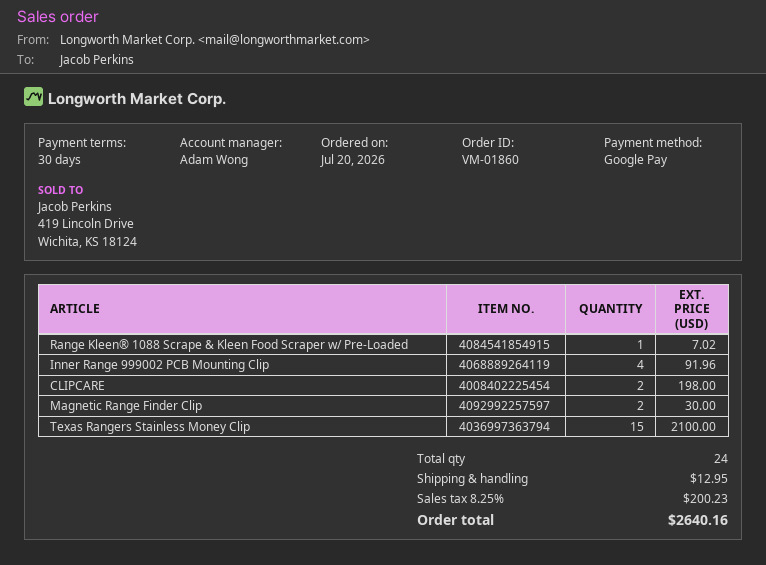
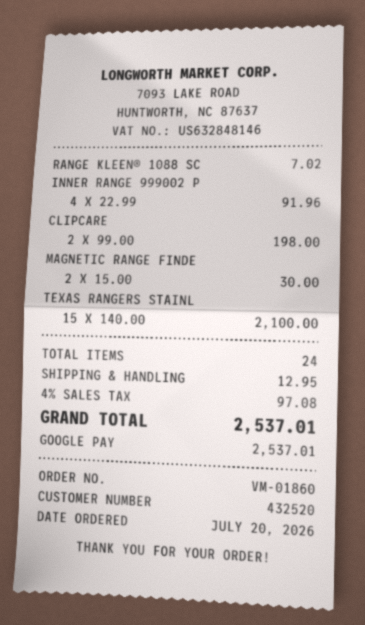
tax: 8.25% = 200.23 -> 4% = 97.08
total: 2640.16 -> 2537.01

